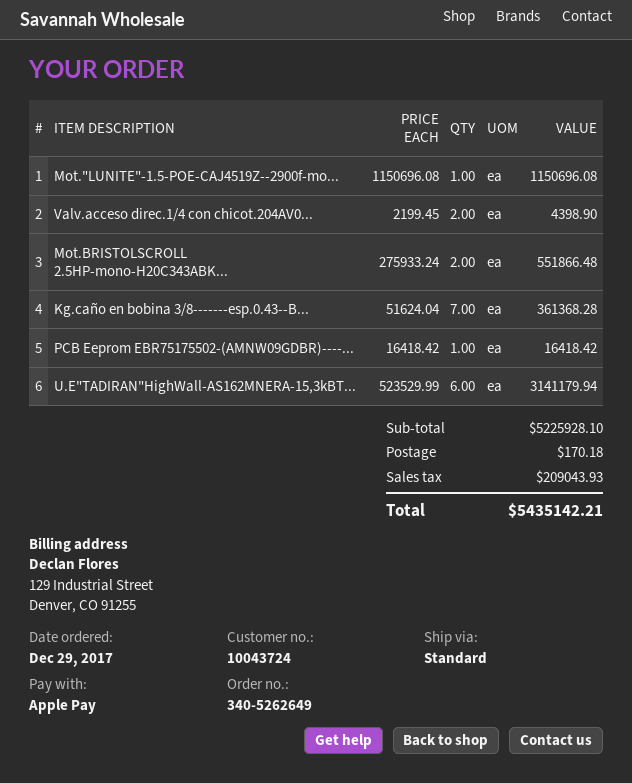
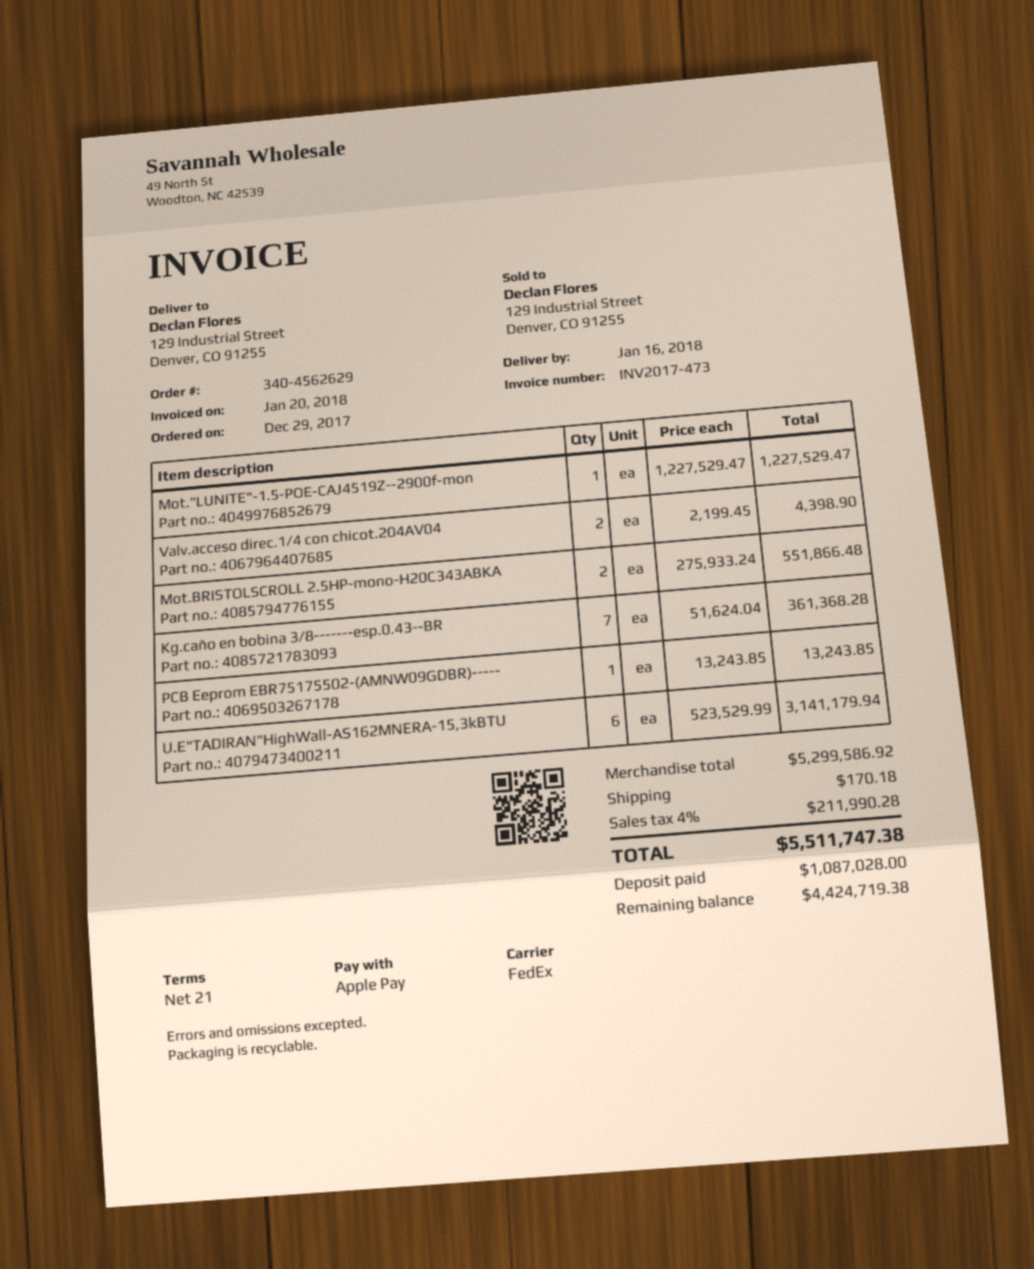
order number: 340-5262649 -> 340-4562629
shipping method: standard -> FedEx
Mot."LUNITE"-1.5-POE-CAJ4519Z--2900f-mo...: 1 x 1150696.08 = 1150696.08 -> 1 x 1227529.47 = 1227529.47
PCB Eeprom EBR75175502-(AMNW09GDBR)----...: 1 x 16418.42 = 16418.42 -> 1 x 13243.85 = 13243.85
subtotal: 5225928.10 -> 5299586.92
tax: 209043.93 -> 211990.28
total: 5435142.21 -> 5511747.38

